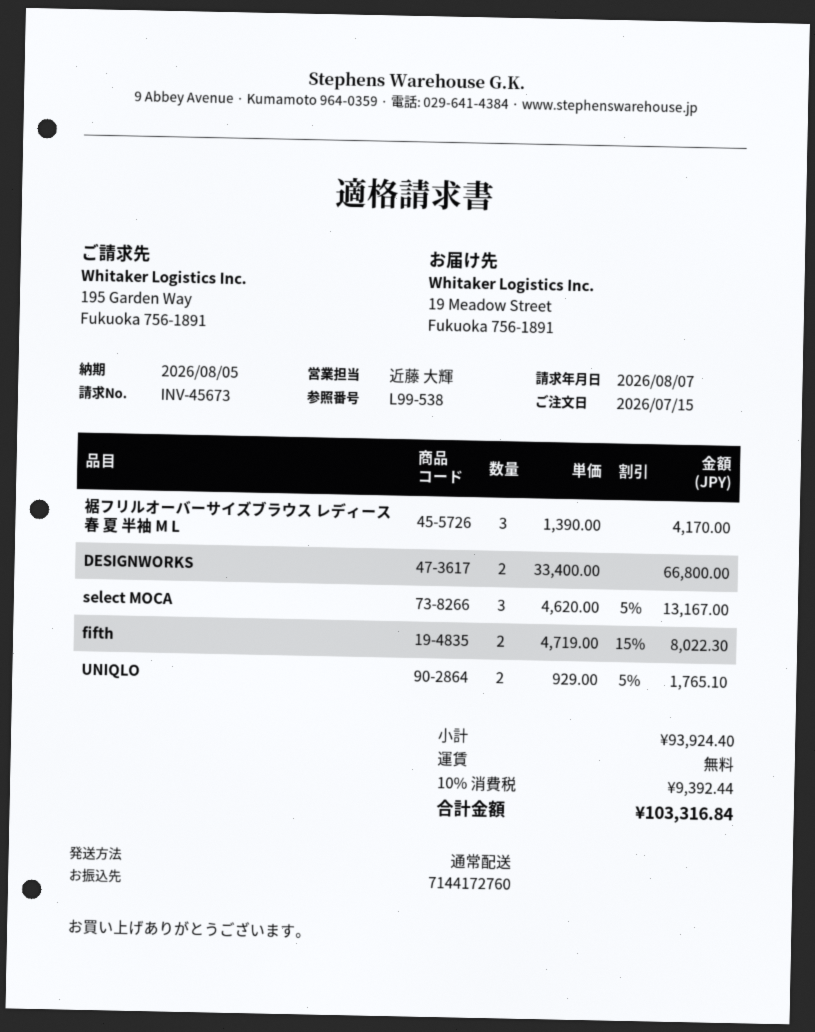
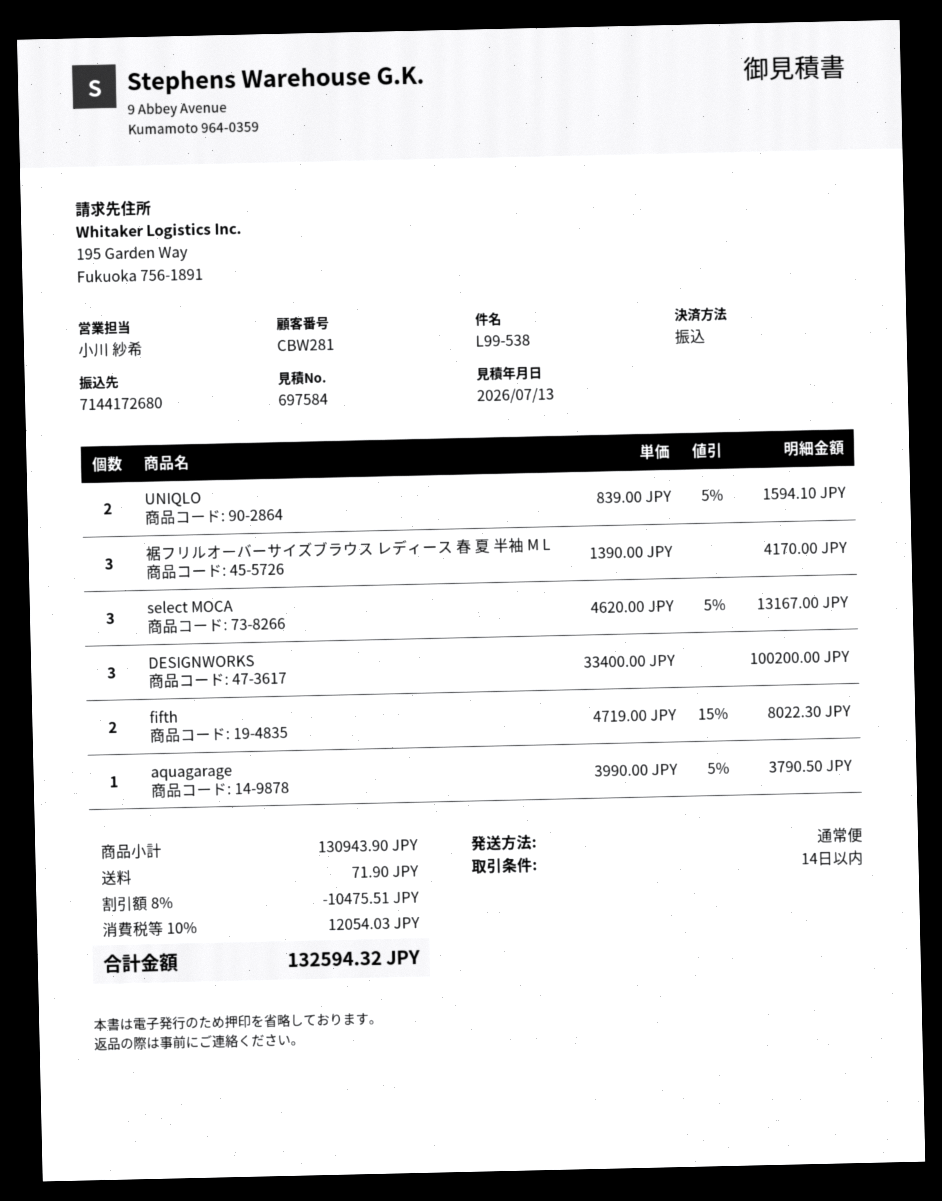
sales rep: 近藤 大輝 -> 小川 紗希
bank account: 7144172760 -> 7144172680
DESIGNWORKS: 2 x 33400.00 = 66800.00 -> 3 x 33400.00 = 100200.00
UNIQLO: 2 x 929.00 - 5% = 1765.10 -> 2 x 839.00 - 5% = 1594.10
aquagarage: none -> 1 x 3990.00 - 5% = 3790.50
subtotal: 93924.40 -> 130943.90
discount: none -> 8% = 10475.51
shipping: 0.00 -> 71.90
tax: 10% = 9392.44 -> 10% = 12054.03
total: 103316.84 -> 132594.32

